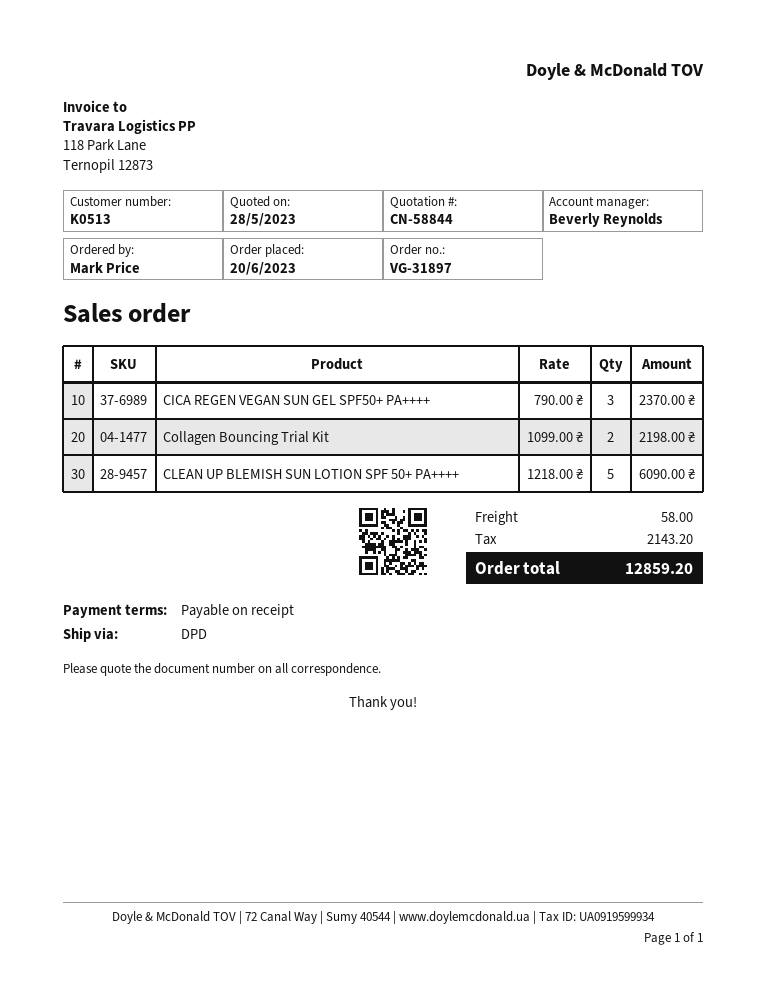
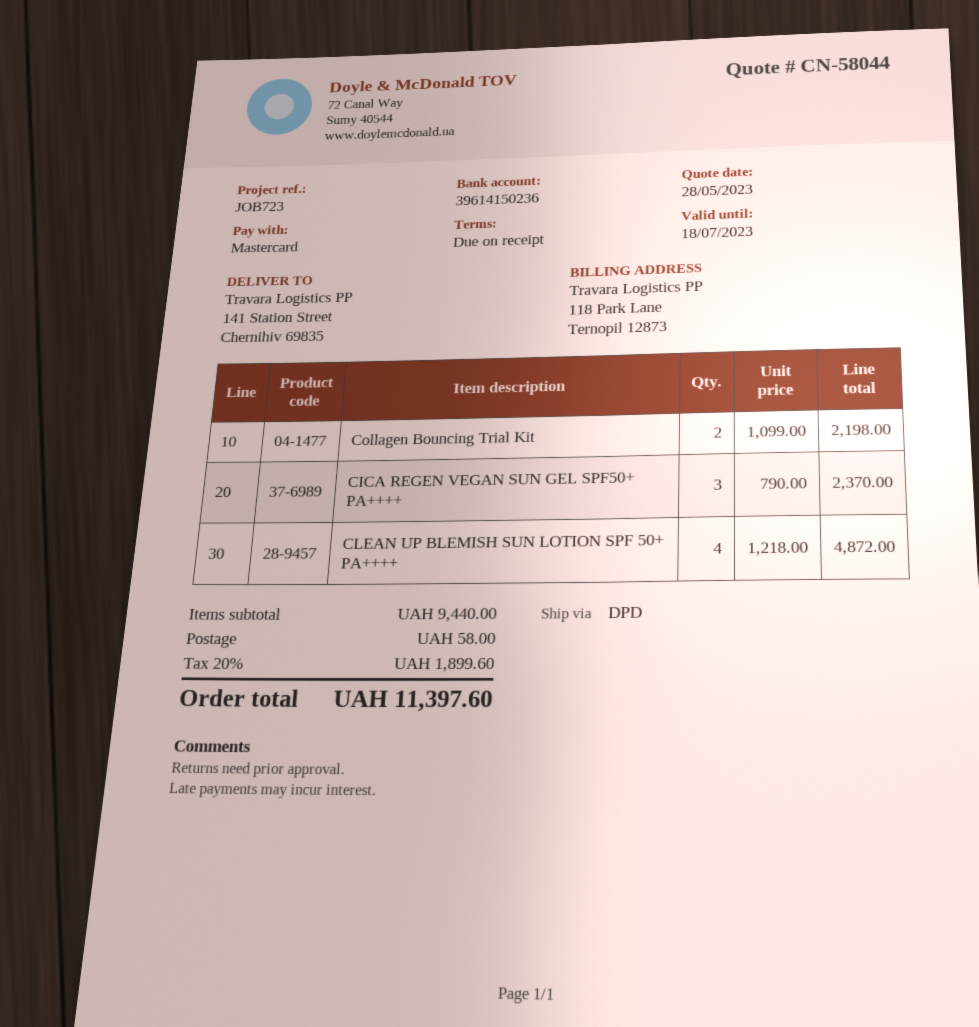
quote number: CN-58844 -> CN-58044
CLEAN UP BLEMISH SUN LOTION SPF 50+ PA++++: 5 x 1218.00 = 6090.00 -> 4 x 1218.00 = 4872.00
tax: 2143.20 -> 1899.60
total: 12859.20 -> 11397.60

